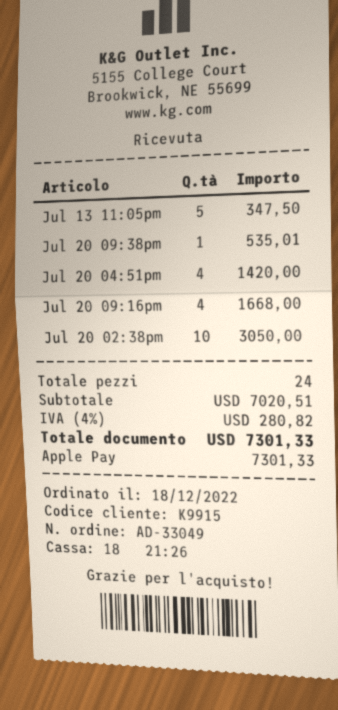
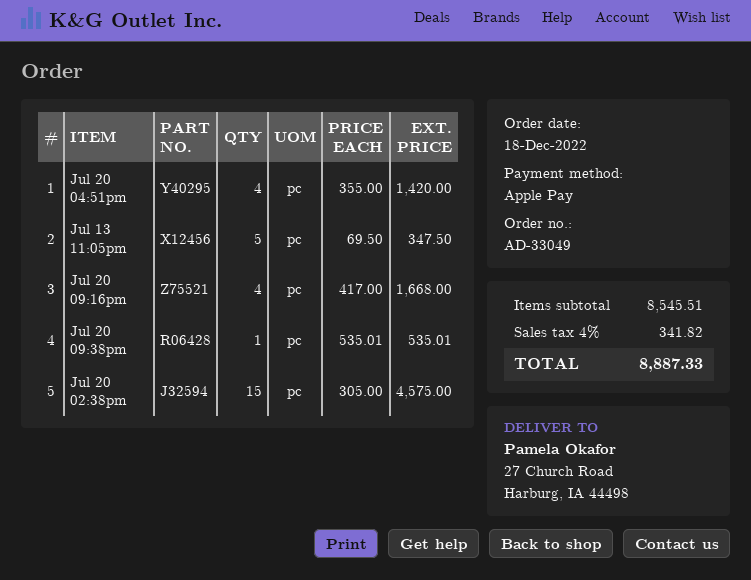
Jul 20 02:38pm: 10 for 3050.00 -> 15 for 4575.00
subtotal: 7020.51 -> 8545.51
tax: 4% = 280.82 -> 4% = 341.82
total: 7301.33 -> 8887.33

